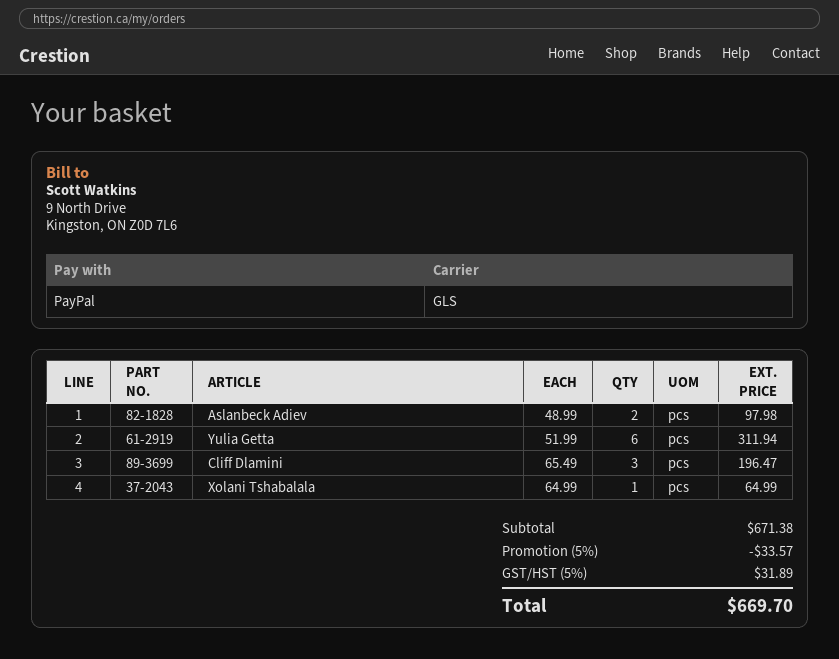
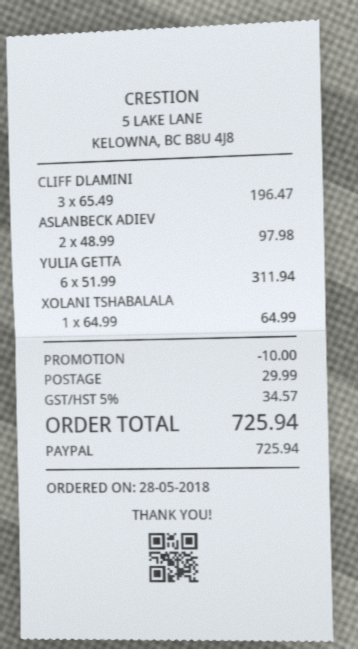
discount: 33.57 -> 10.00
shipping: none -> 29.99
tax: 5% = 31.89 -> 5% = 34.57
total: 669.70 -> 725.94

